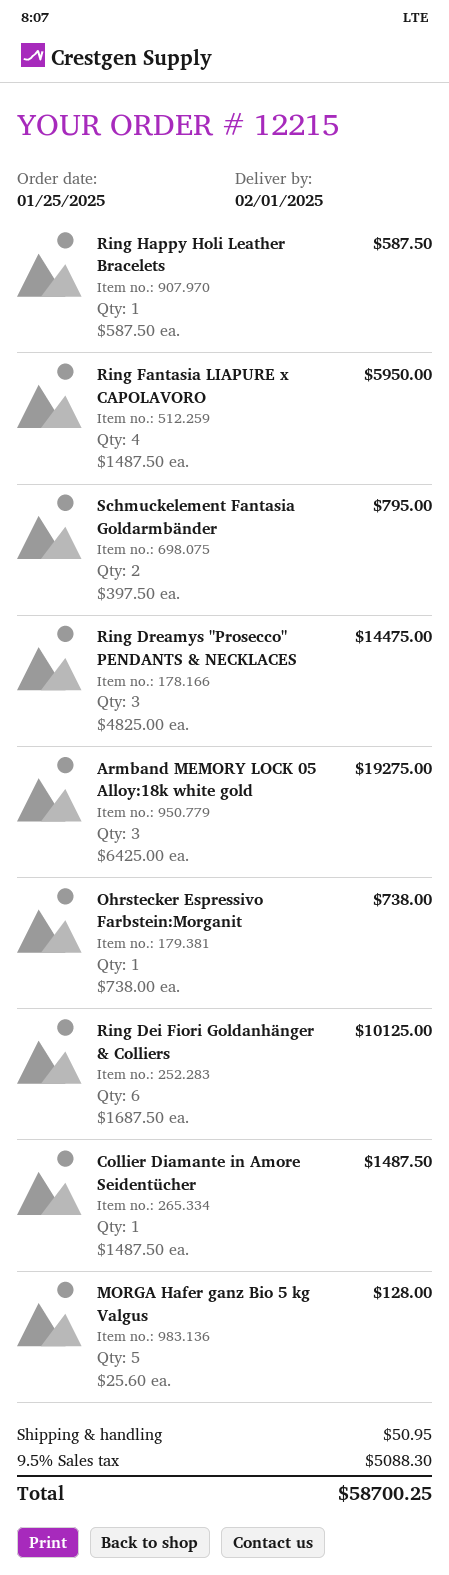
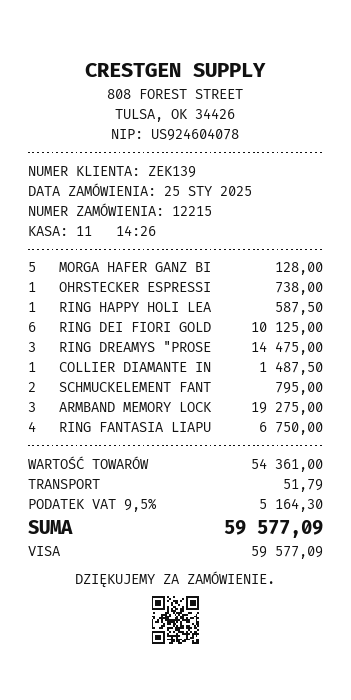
Ring Fantasia LIAPURE x CAPOLAVORO: 4 for 5950.00 -> 4 for 6750.00
shipping: 50.95 -> 51.79
tax: 9.5% = 5088.30 -> 9.5% = 5164.30
total: 58700.25 -> 59577.09

